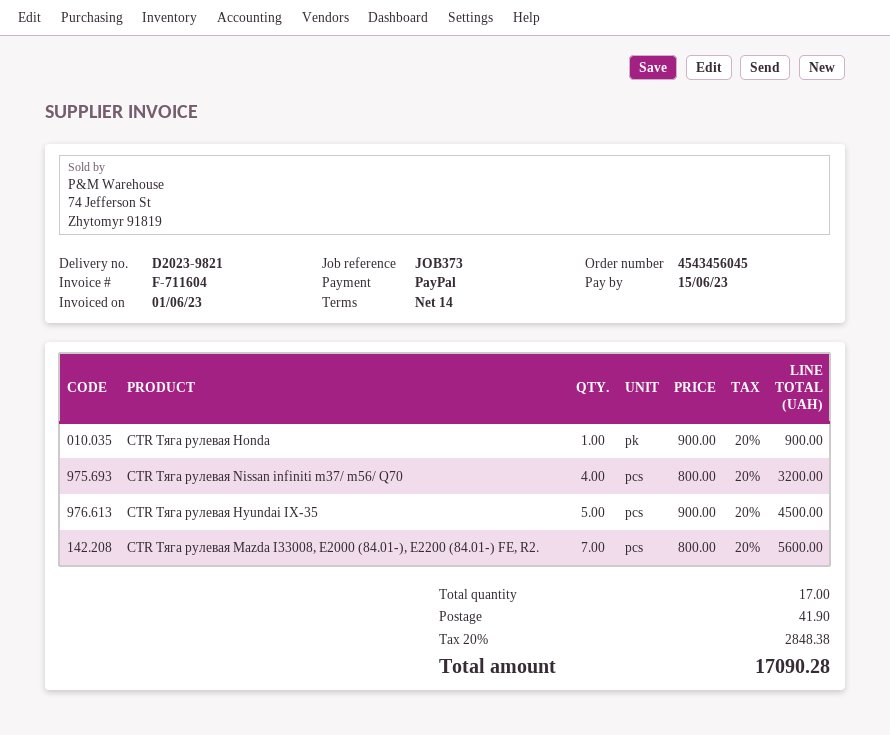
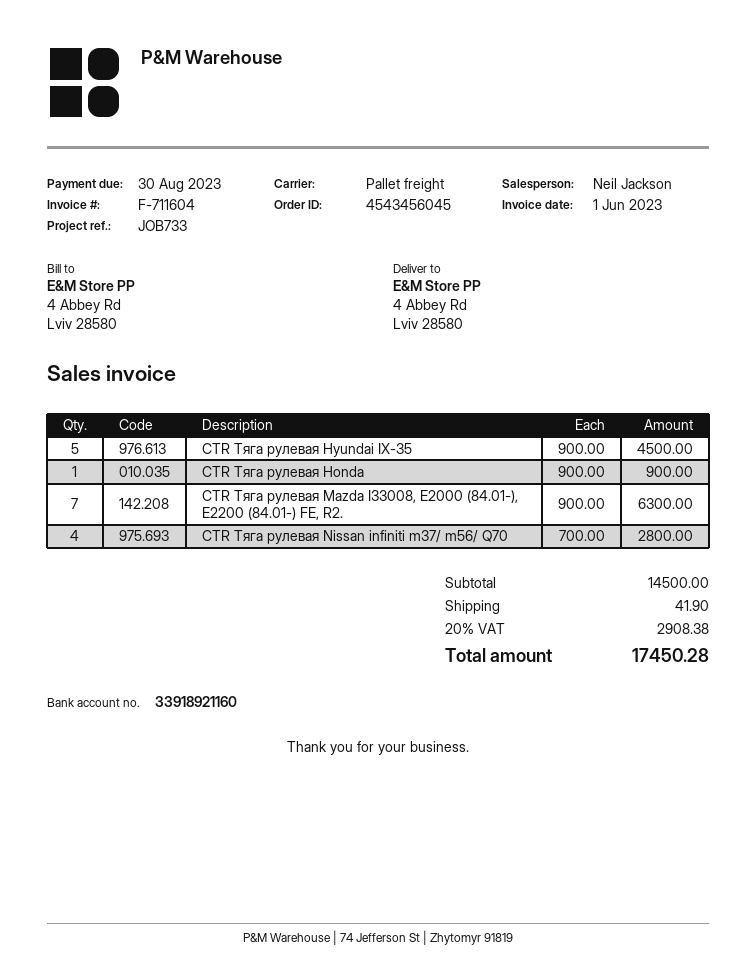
due date: 2023-06-15 -> 2023-08-30
reference: JOB373 -> JOB733
CTR Тяга рулевая Nissan infiniti m37/ m56/ Q70: 4 x 800.00 = 3200.00 -> 4 x 700.00 = 2800.00
CTR Тяга рулевая Mazda I33008, E2000 (84.01-), E2200 (84.01-) FE, R2.: 7 x 800.00 = 5600.00 -> 7 x 900.00 = 6300.00
tax: 20% = 2848.38 -> 20% = 2908.38
total: 17090.28 -> 17450.28

